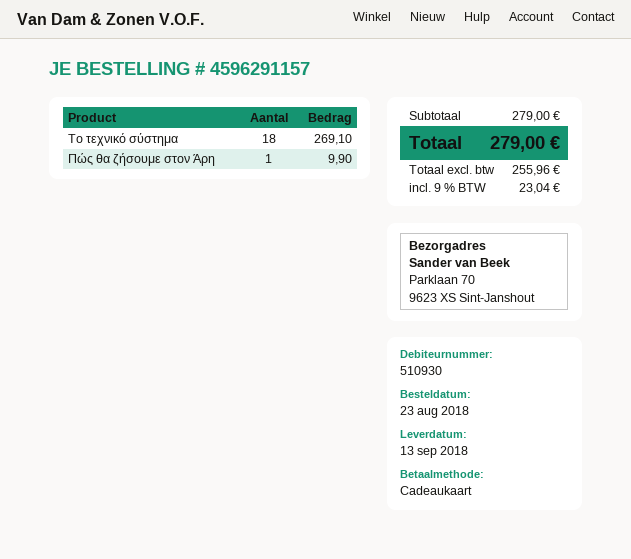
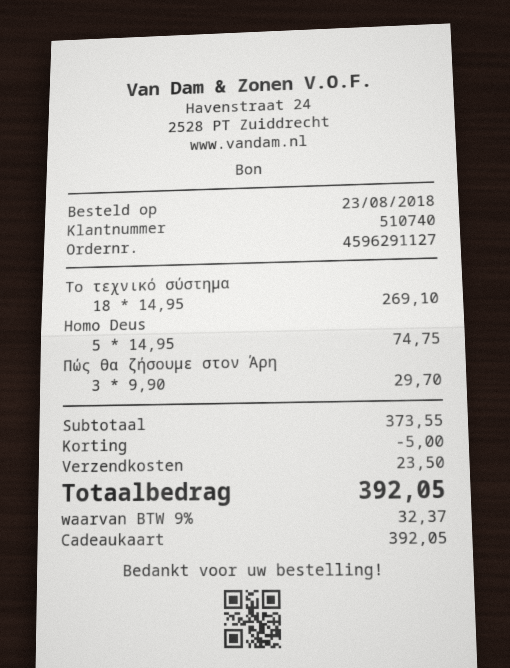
order number: 4596291157 -> 4596291127
customer number: 510930 -> 510740
Πώς θα ζήσουμε στον Άρη: 1 for 9.90 -> 3 for 29.70
Homo Deus: none -> 5 for 74.75
subtotal: 279.00 -> 373.55
discount: none -> 5.00
shipping: none -> 23.50
tax: 9% = 23.04 -> 9% = 32.37
total: 279.00 -> 392.05

